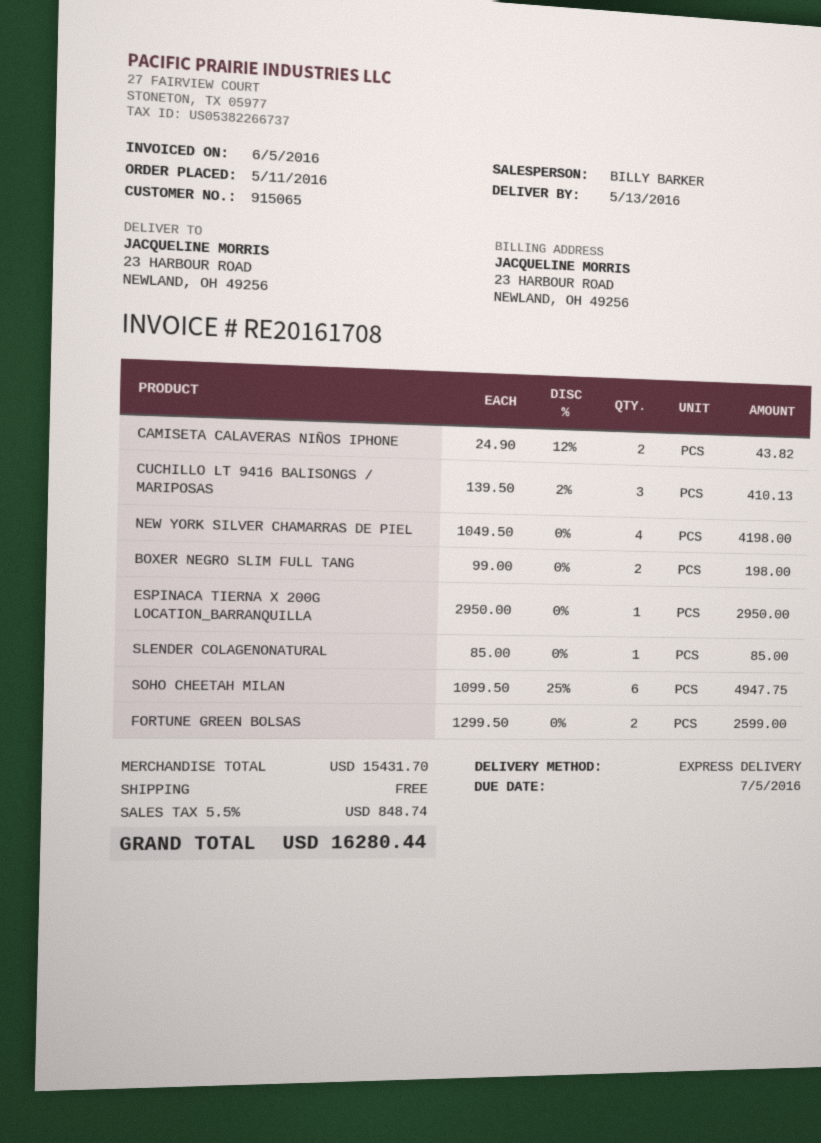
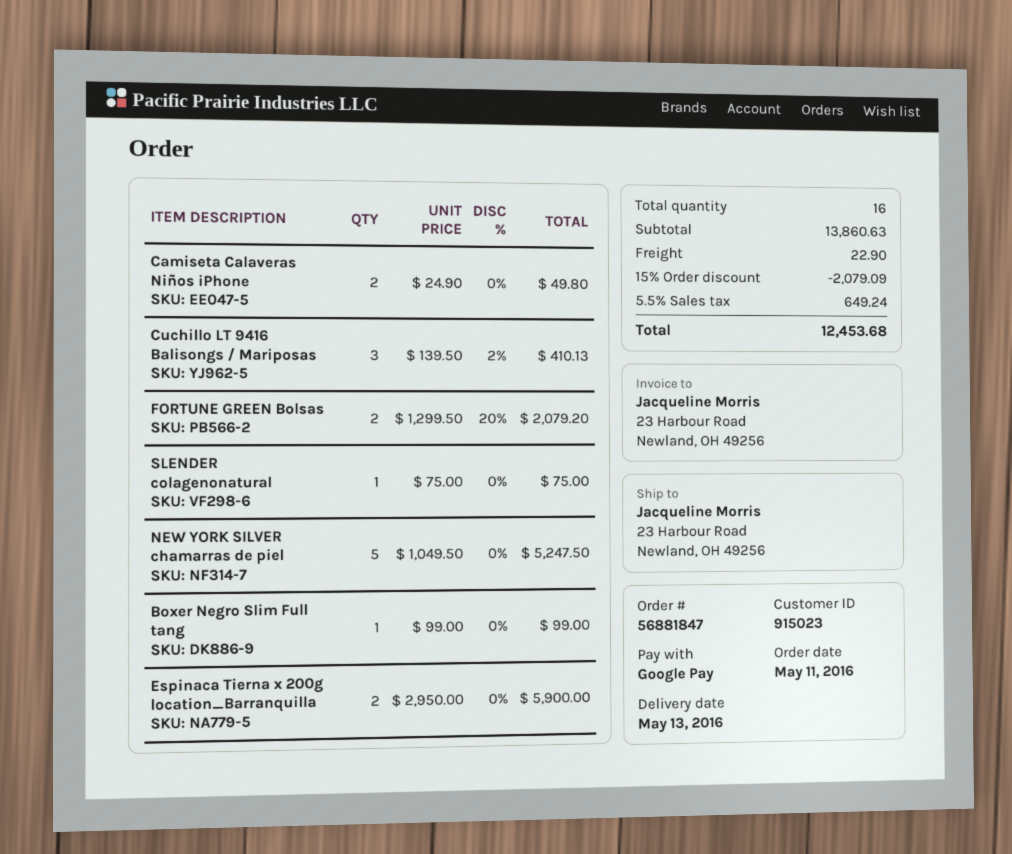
customer number: 915065 -> 915023
CAMISETA CALAVERAS NIÑOS IPHONE: 2 x 24.90 - 12% = 43.82 -> 2 x 24.90 = 49.80
NEW YORK SILVER CHAMARRAS DE PIEL: 4 x 1049.50 = 4198.00 -> 5 x 1049.50 = 5247.50
BOXER NEGRO SLIM FULL TANG: 2 x 99.00 = 198.00 -> 1 x 99.00 = 99.00
ESPINACA TIERNA X 200G LOCATION_BARRANQUILLA: 1 x 2950.00 = 2950.00 -> 2 x 2950.00 = 5900.00
SLENDER COLAGENONATURAL: 1 x 85.00 = 85.00 -> 1 x 75.00 = 75.00
SOHO CHEETAH MILAN: 6 x 1099.50 - 25% = 4947.75 -> none
FORTUNE GREEN BOLSAS: 2 x 1299.50 = 2599.00 -> 2 x 1299.50 - 20% = 2079.20
subtotal: 15431.70 -> 13860.63
discount: none -> 15% = 2079.09
shipping: 0.00 -> 22.90
tax: 5.5% = 848.74 -> 5.5% = 649.24
total: 16280.44 -> 12453.68

